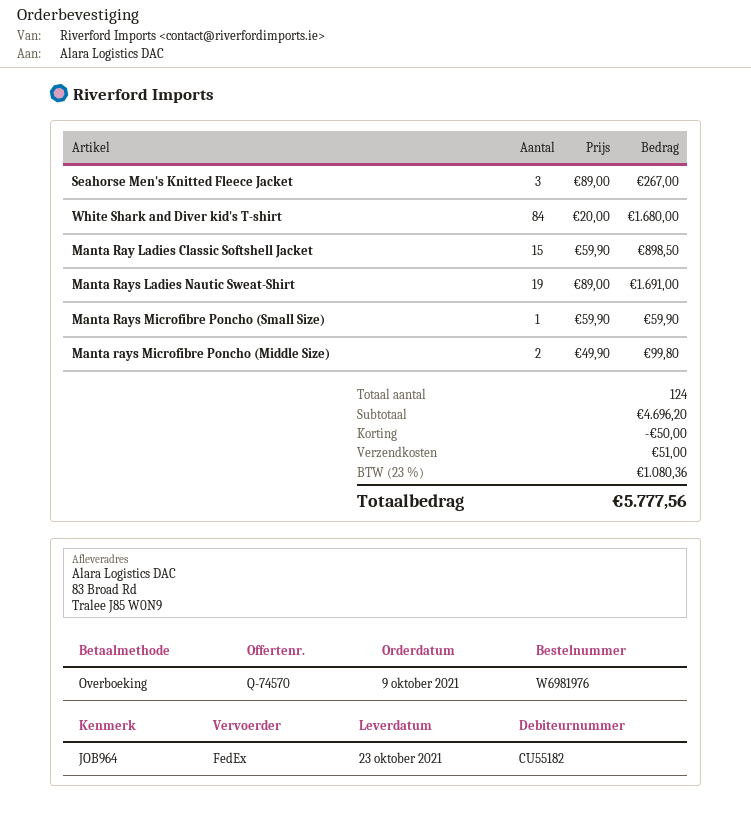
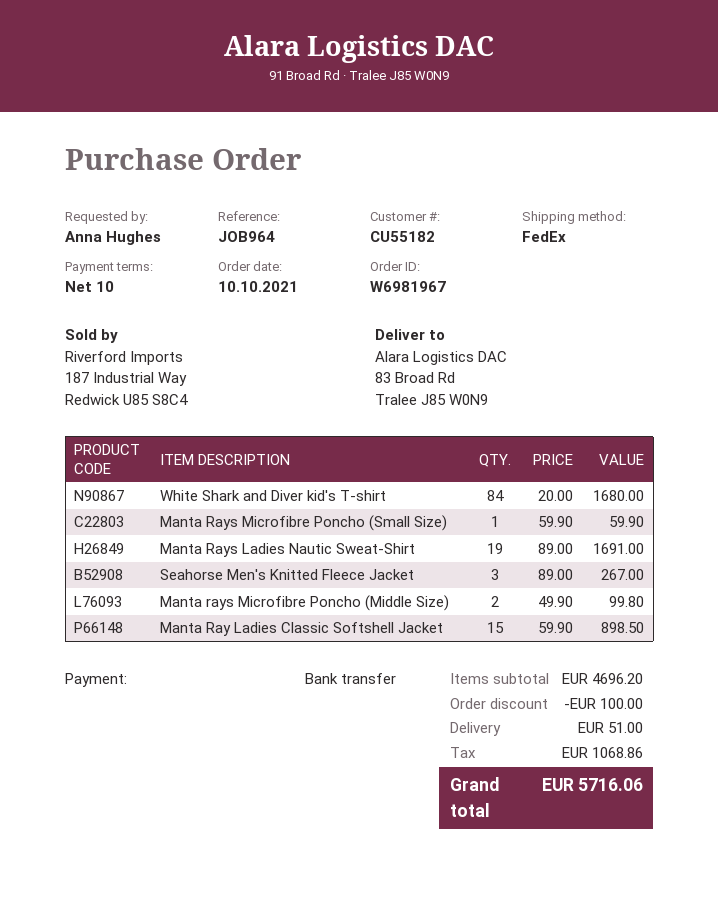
order number: W6981976 -> W6981967
order date: 2021-10-09 -> 2021-10-10
discount: 50.00 -> 100.00
tax: 1080.36 -> 1068.86
total: 5777.56 -> 5716.06

